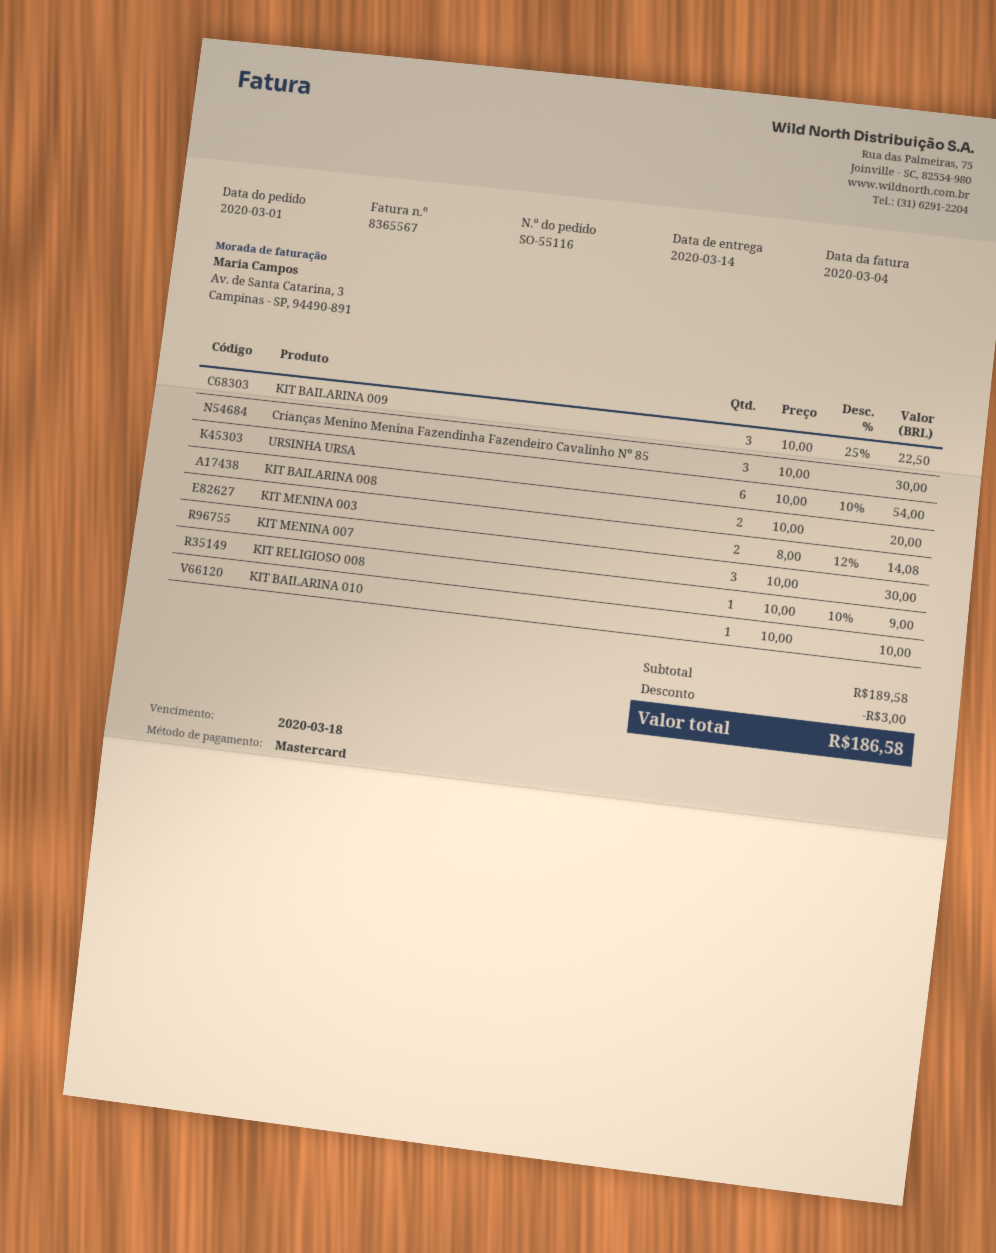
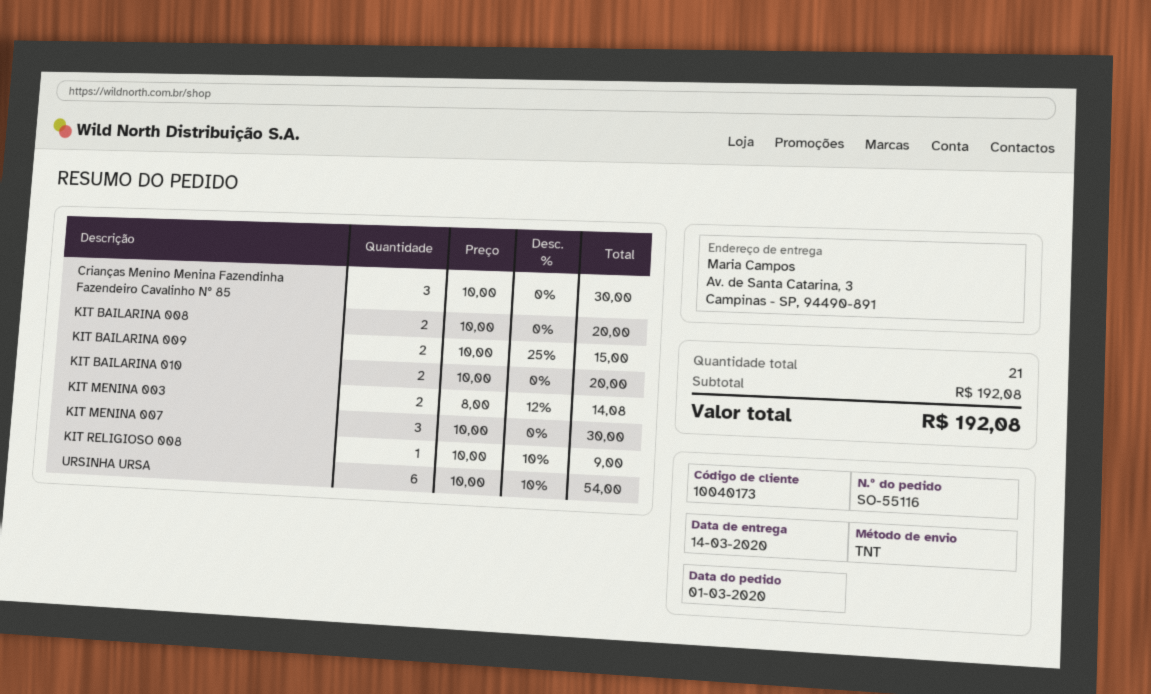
KIT BAILARINA 009: 3 x 10.00 - 25% = 22.50 -> 2 x 10.00 - 25% = 15.00
KIT BAILARINA 010: 1 x 10.00 = 10.00 -> 2 x 10.00 = 20.00
subtotal: 189.58 -> 192.08
discount: 3.00 -> none
total: 186.58 -> 192.08

